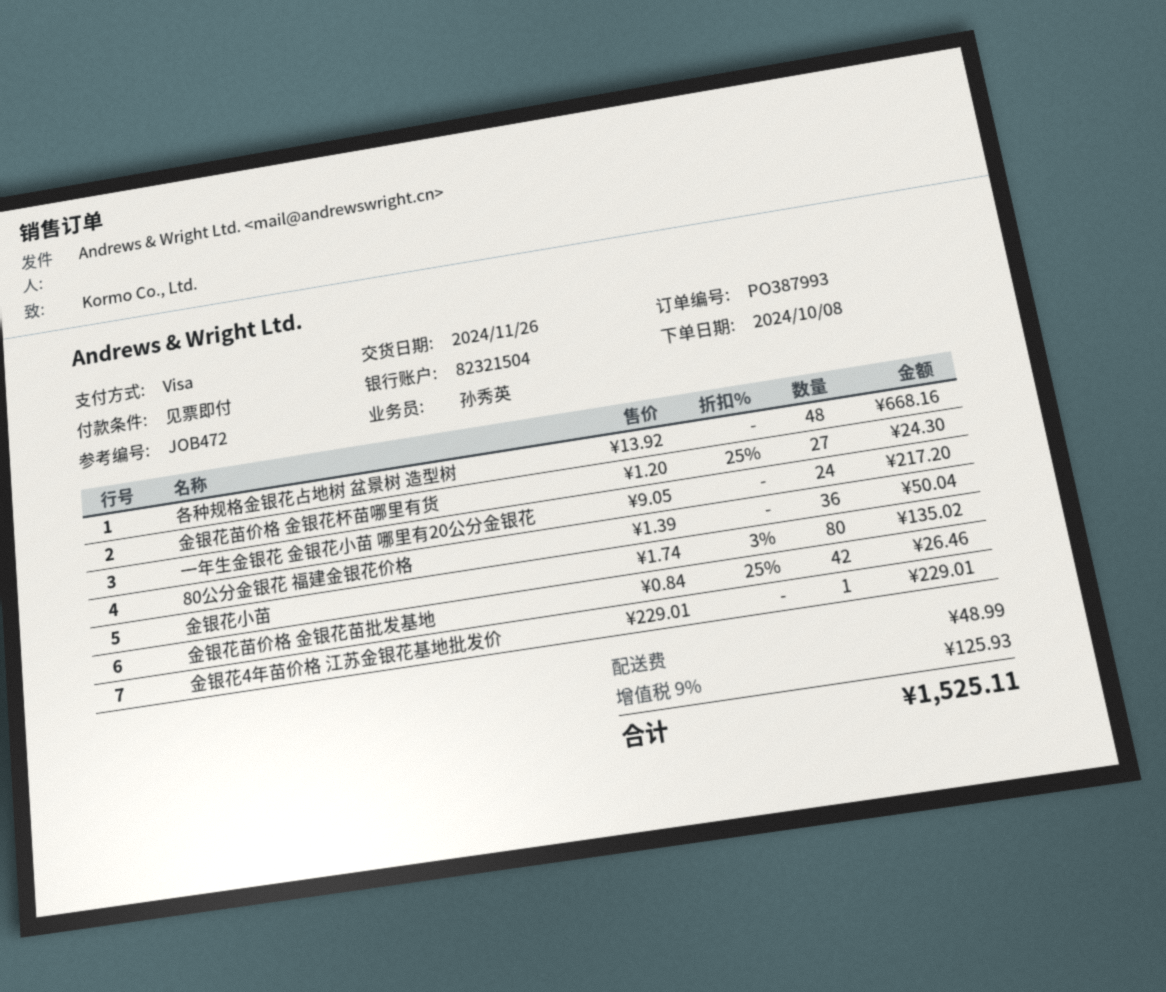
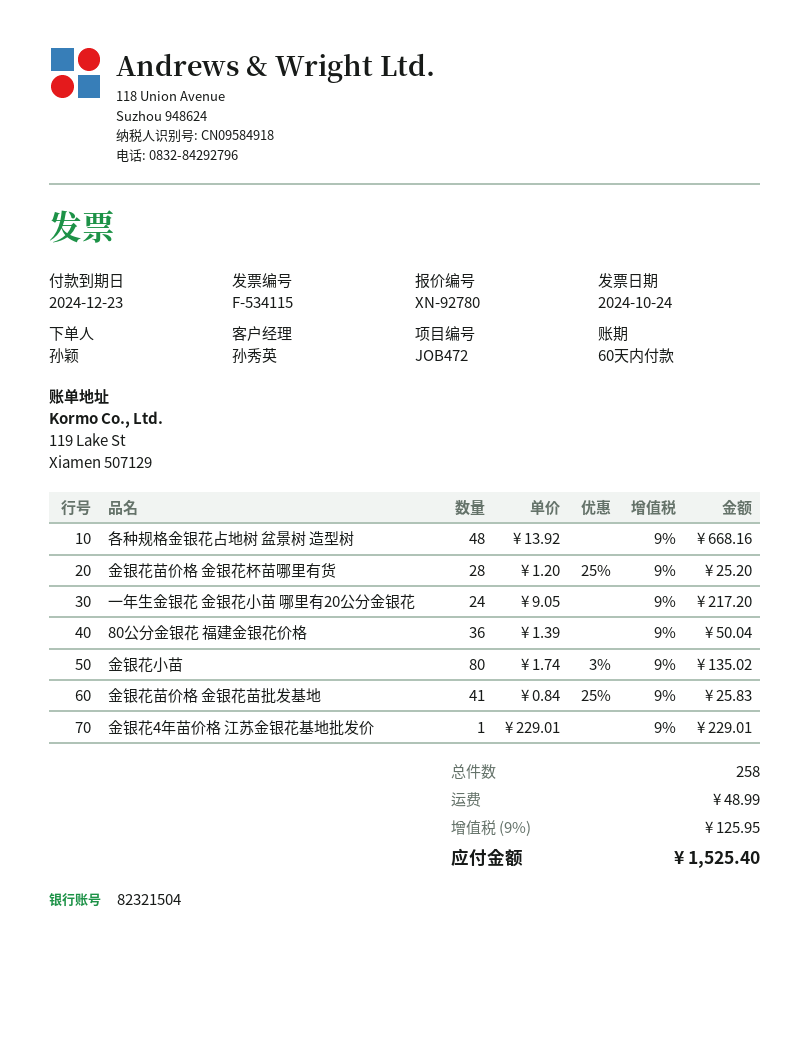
payment terms: on receipt -> 60 days
金银花苗价格 金银花杯苗哪里有货: 27 x 1.20 - 25% = 24.30 -> 28 x 1.20 - 25% = 25.20
金银花苗价格 金银花苗批发基地: 42 x 0.84 - 25% = 26.46 -> 41 x 0.84 - 25% = 25.83
tax: 9% = 125.93 -> 9% = 125.95
total: 1525.11 -> 1525.40

